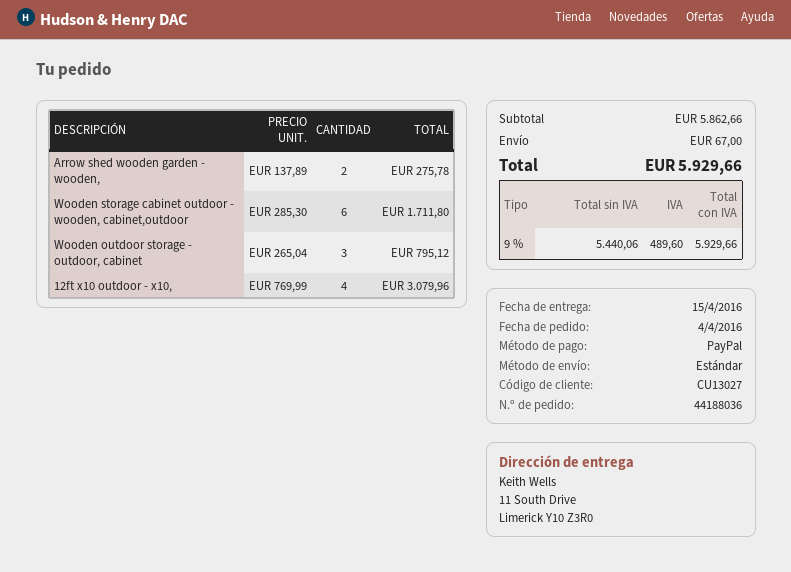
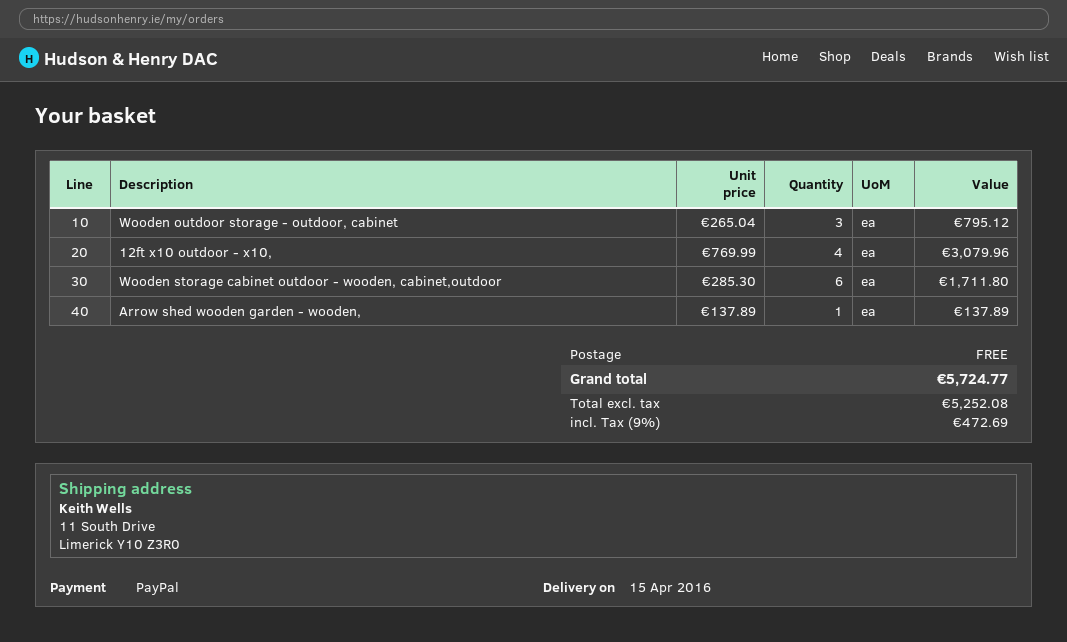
Arrow shed wooden garden - wooden,: 2 x 137.89 = 275.78 -> 1 x 137.89 = 137.89
shipping: 67.00 -> 0.00
net: 5440.06 -> 5252.08
tax: 9% = 489.60 -> 9% = 472.69
total: 5929.66 -> 5724.77

